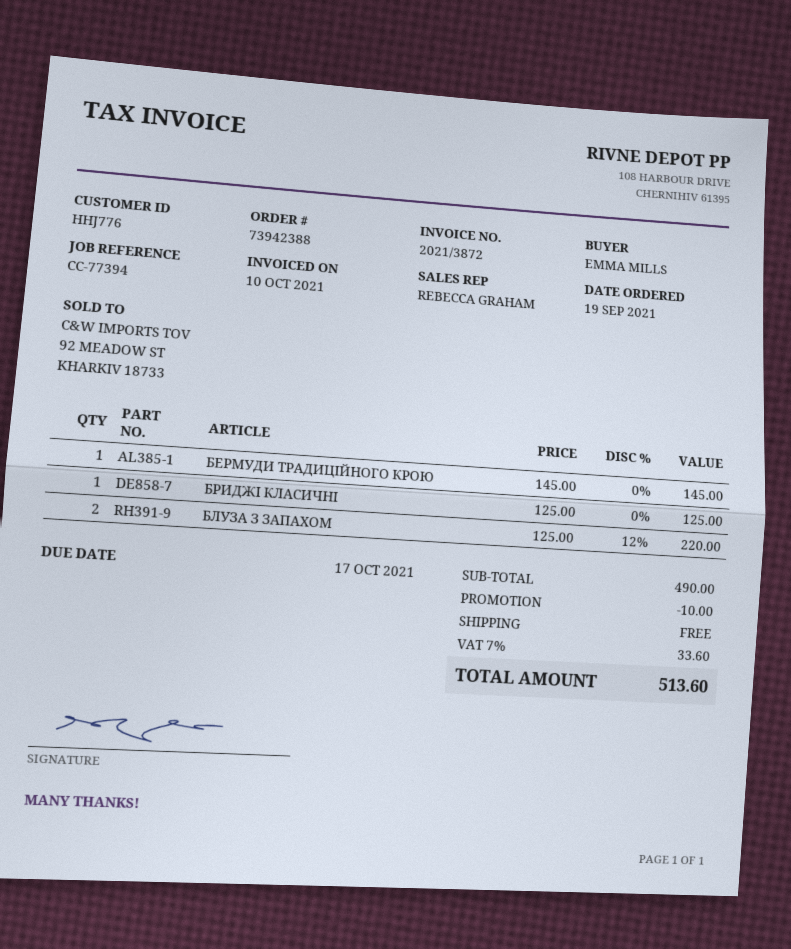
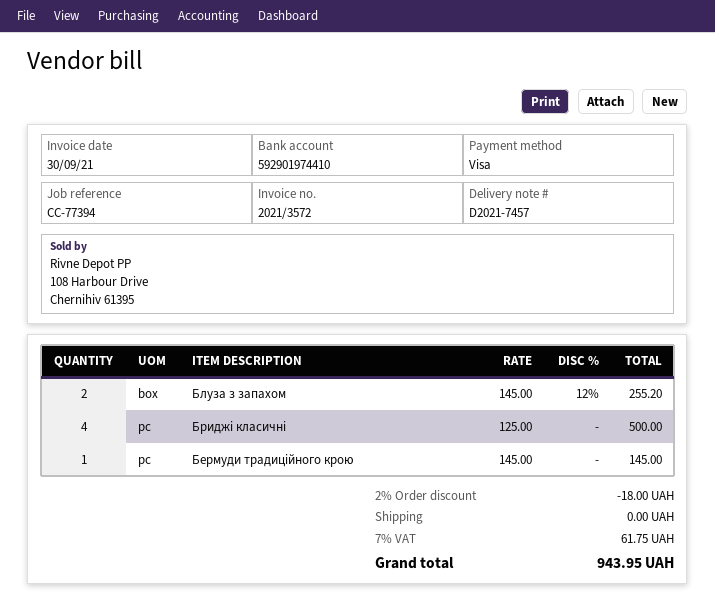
invoice number: 2021/3872 -> 2021/3572
invoice date: 2021-10-10 -> 2021-09-30
БРИДЖІ КЛАСИЧНІ: 1 x 125.00 = 125.00 -> 4 x 125.00 = 500.00
БЛУЗА З ЗАПАХОМ: 2 x 125.00 - 12% = 220.00 -> 2 x 145.00 - 12% = 255.20
discount: 10.00 -> 18.00
tax: 7% = 33.60 -> 7% = 61.75
total: 513.60 -> 943.95

